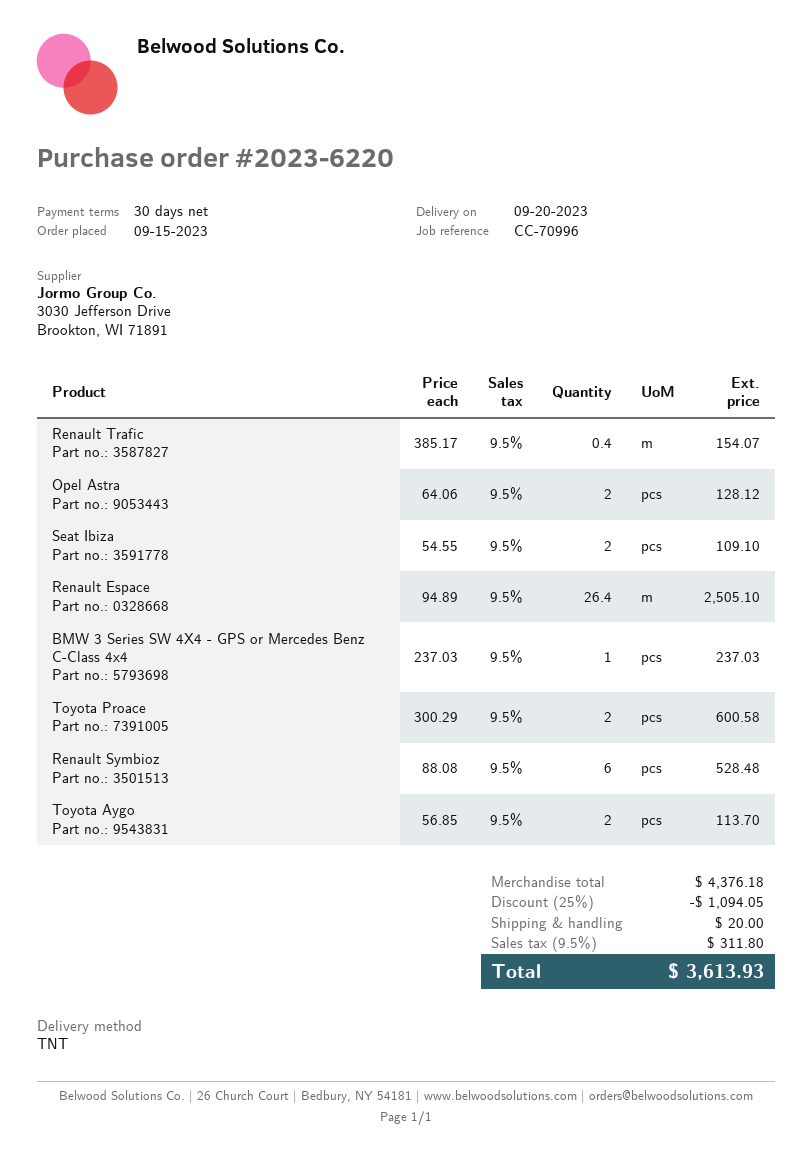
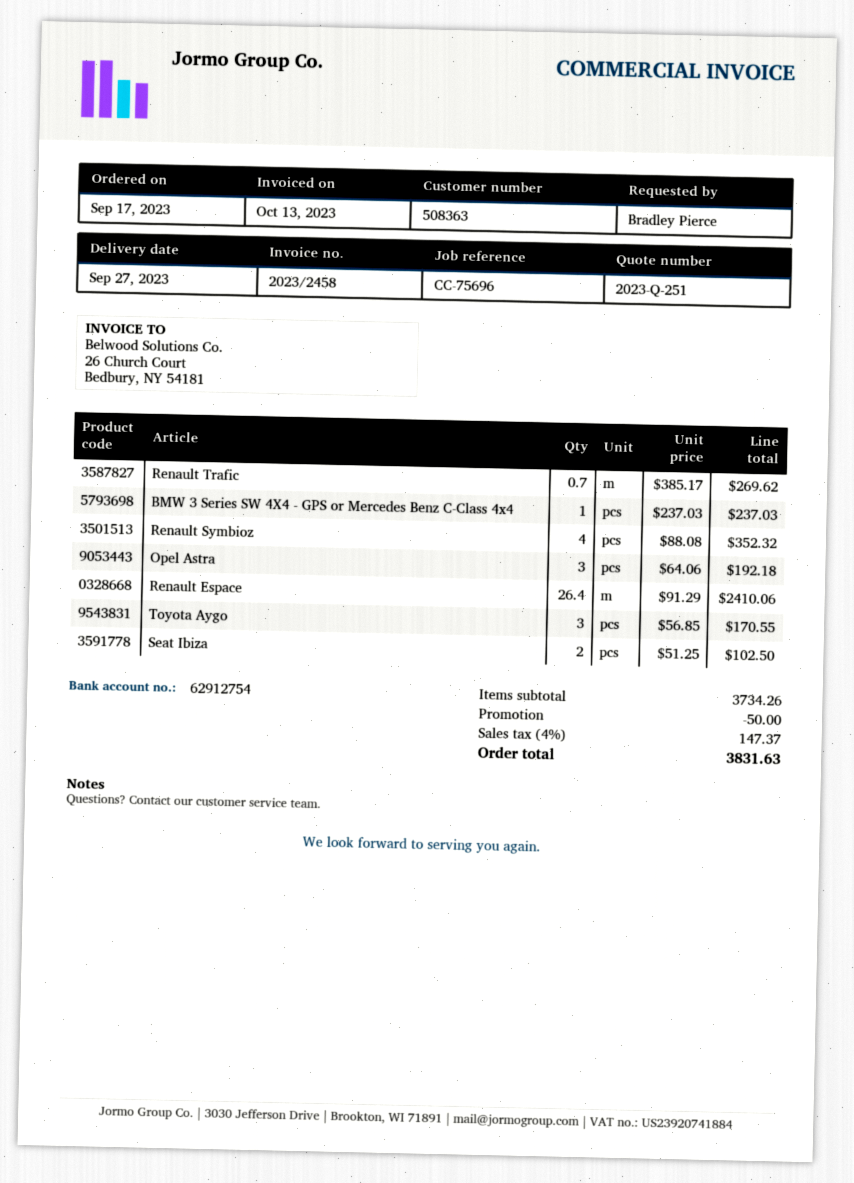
order date: 2023-09-15 -> 2023-09-17
delivery date: 2023-09-20 -> 2023-09-27
reference: CC-70996 -> CC-75696
Renault Trafic: 0.4 x 385.17 = 154.07 -> 0.7 x 385.17 = 269.62
Opel Astra: 2 x 64.06 = 128.12 -> 3 x 64.06 = 192.18
Seat Ibiza: 2 x 54.55 = 109.10 -> 2 x 51.25 = 102.50
Renault Espace: 26.4 x 94.89 = 2505.10 -> 26.4 x 91.29 = 2410.06
Toyota Proace: 2 x 300.29 = 600.58 -> none
Renault Symbioz: 6 x 88.08 = 528.48 -> 4 x 88.08 = 352.32
Toyota Aygo: 2 x 56.85 = 113.70 -> 3 x 56.85 = 170.55
subtotal: 4376.18 -> 3734.26
discount: 1094.05 -> 50.00
shipping: 20.00 -> none
tax: 9.5% = 311.80 -> 4% = 147.37
total: 3613.93 -> 3831.63

